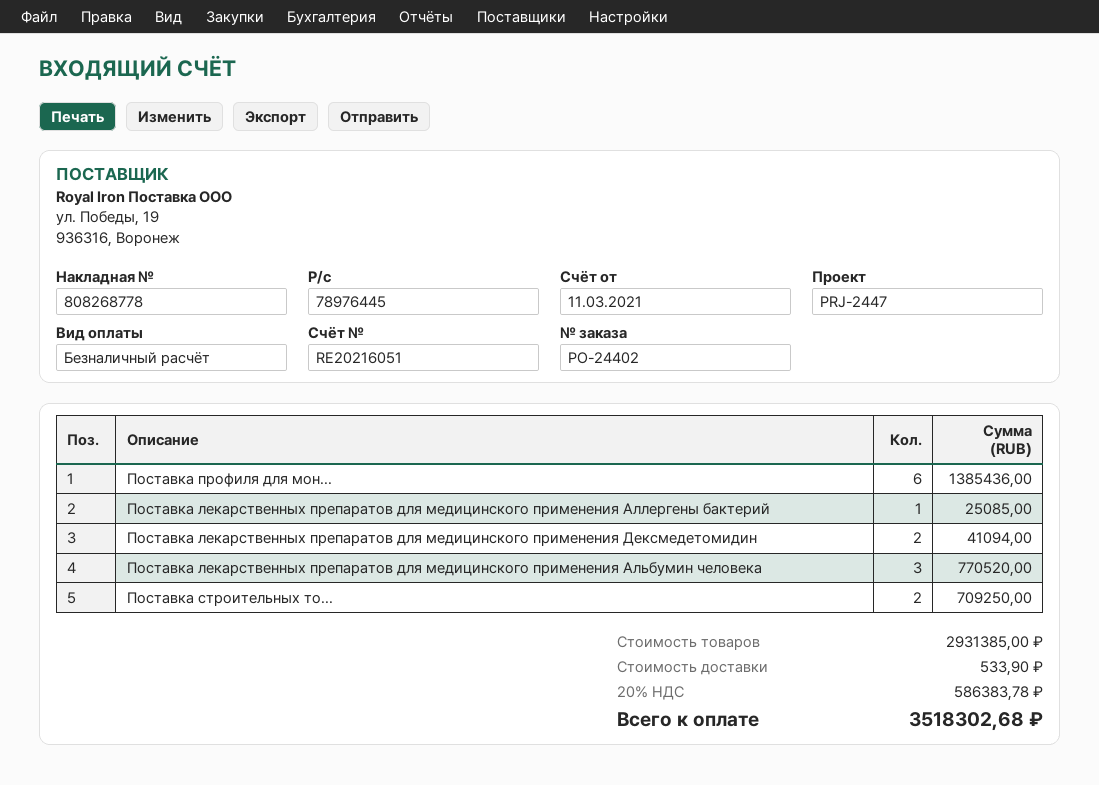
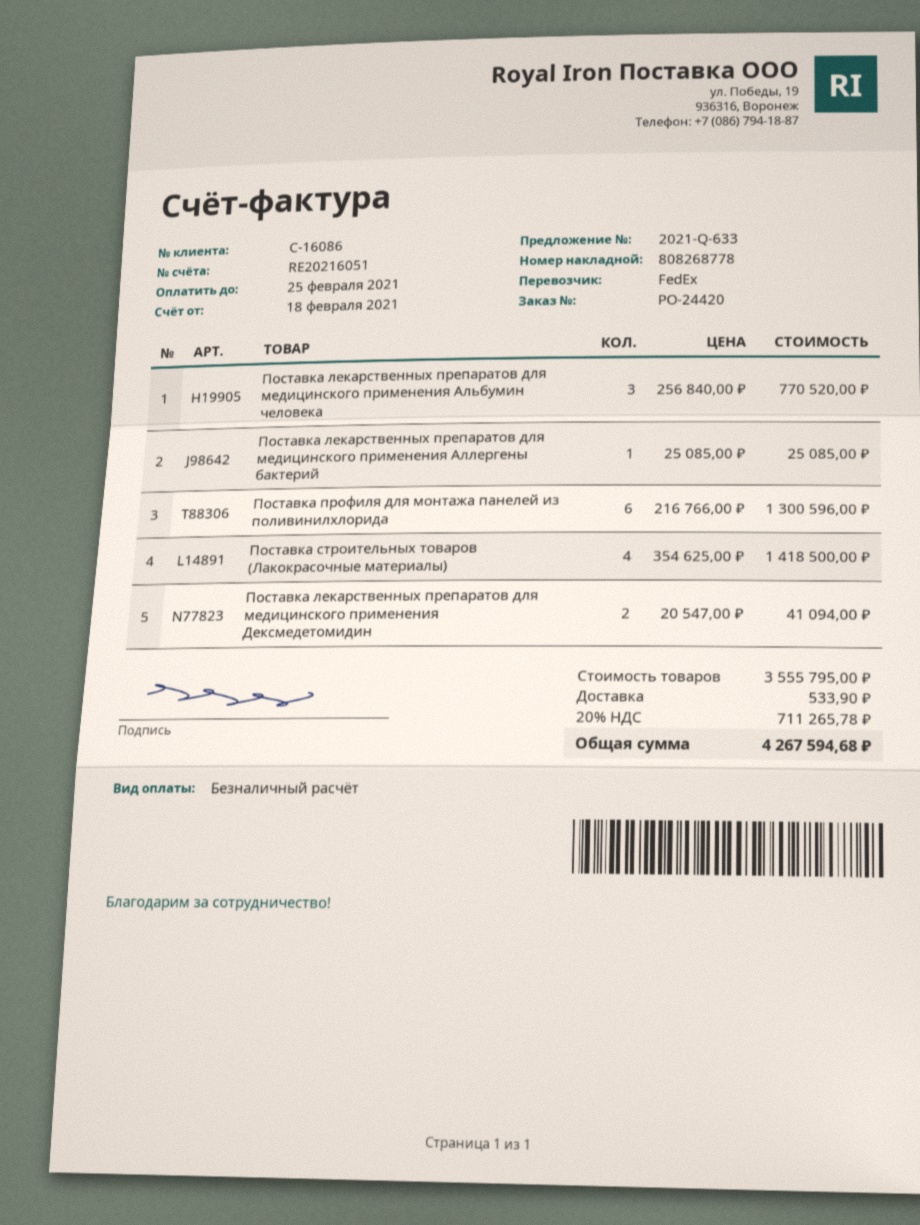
order number: PO-24402 -> PO-24420
invoice date: 2021-03-11 -> 2021-02-18
Поставка профиля для мон...: 6 for 1385436.00 -> 6 for 1300596.00
Поставка строительных то...: 2 for 709250.00 -> 4 for 1418500.00
subtotal: 2931385.00 -> 3555795.00
tax: 20% = 586383.78 -> 20% = 711265.78
total: 3518302.68 -> 4267594.68

